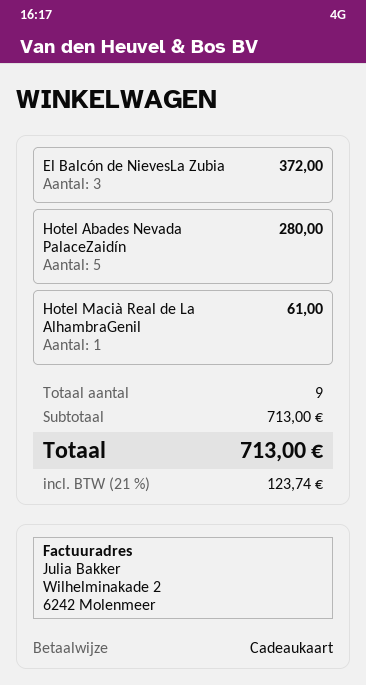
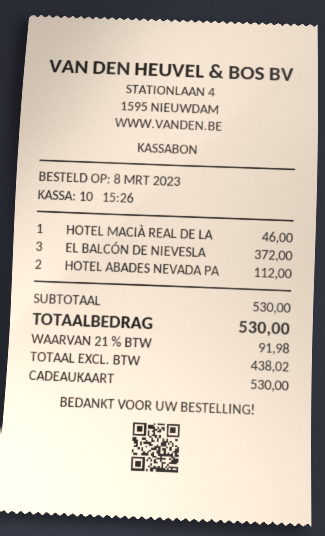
Hotel Abades Nevada PalaceZaidín: 5 for 280.00 -> 2 for 112.00
Hotel Macià Real de La AlhambraGenil: 1 for 61.00 -> 1 for 46.00
subtotal: 713.00 -> 530.00
tax: 21% = 123.74 -> 21% = 91.98
total: 713.00 -> 530.00

